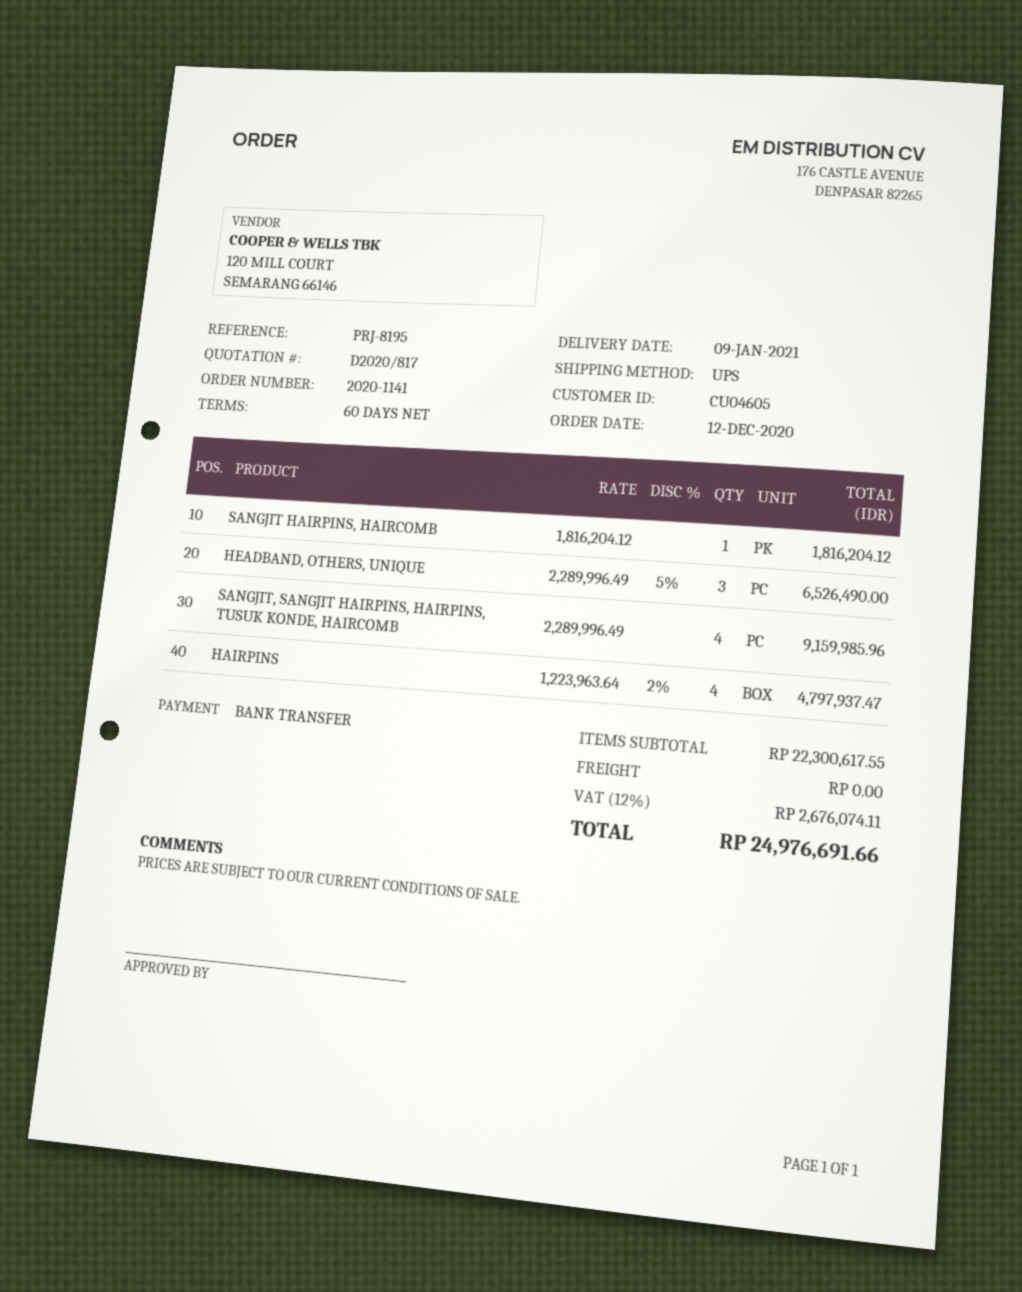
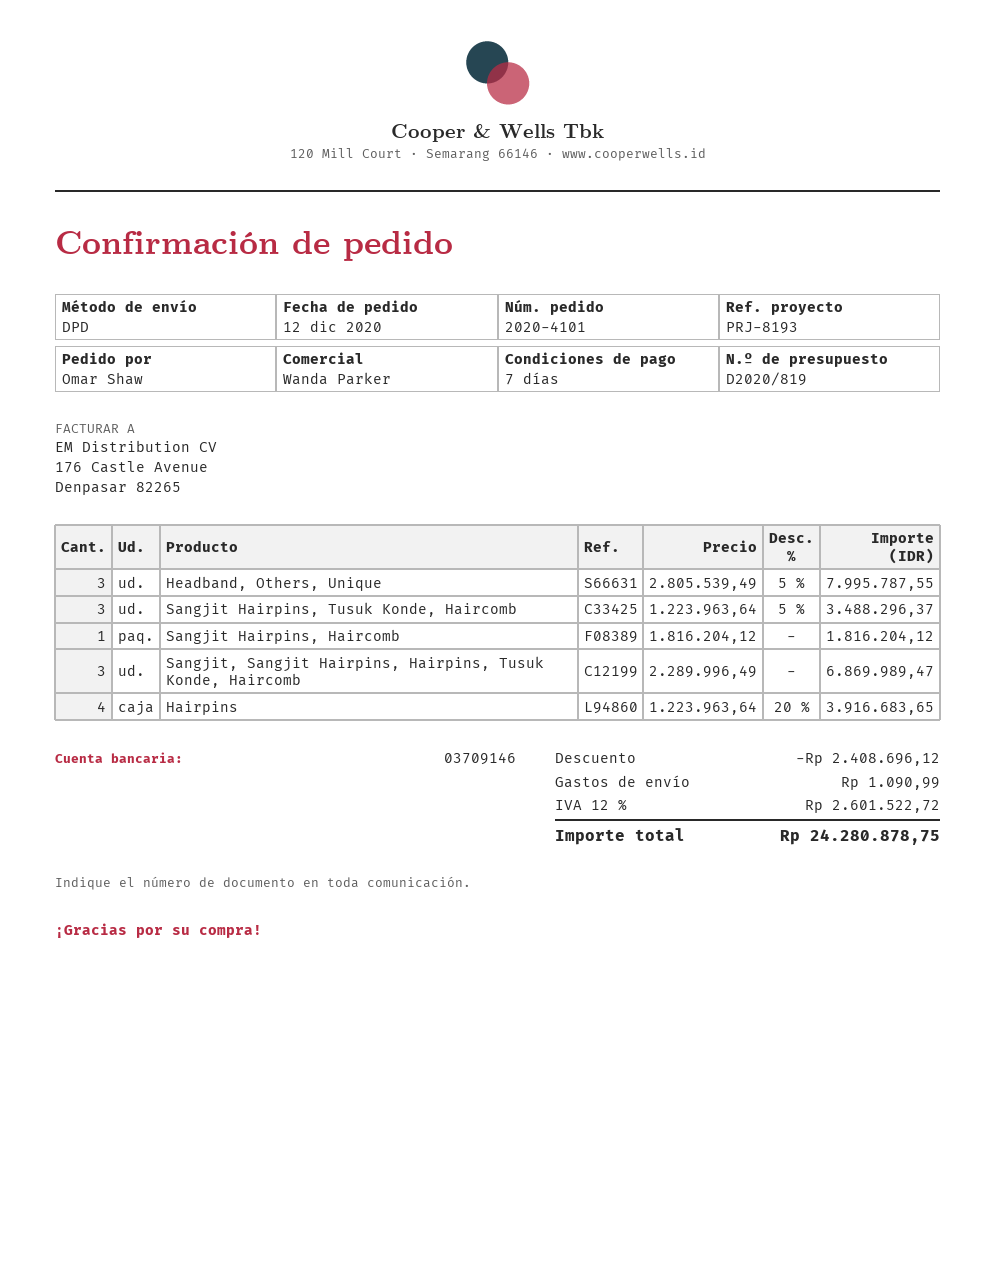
quote number: D2020/817 -> D2020/819
order number: 2020-1141 -> 2020-4101
payment terms: 60 days -> 7 days
reference: PRJ-8195 -> PRJ-8193
shipping method: UPS -> DPD
HEADBAND, OTHERS, UNIQUE: 3 x 2289996.49 - 5% = 6526490.00 -> 3 x 2805539.49 - 5% = 7995787.55
SANGJIT, SANGJIT HAIRPINS, HAIRPINS, TUSUK KONDE, HAIRCOMB: 4 x 2289996.49 = 9159985.96 -> 3 x 2289996.49 = 6869989.47
HAIRPINS: 4 x 1223963.64 - 2% = 4797937.47 -> 4 x 1223963.64 - 20% = 3916683.65
Sangjit Hairpins, Tusuk Konde, Haircomb: none -> 3 x 1223963.64 - 5% = 3488296.37
discount: none -> 2408696.12
shipping: 0.00 -> 1090.99
tax: 12% = 2676074.11 -> 12% = 2601522.72
total: 24976691.66 -> 24280878.75

